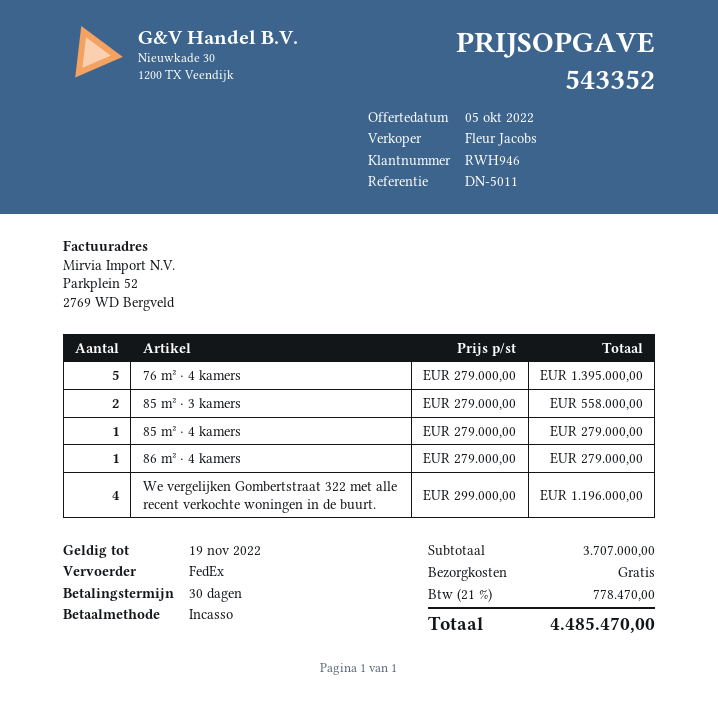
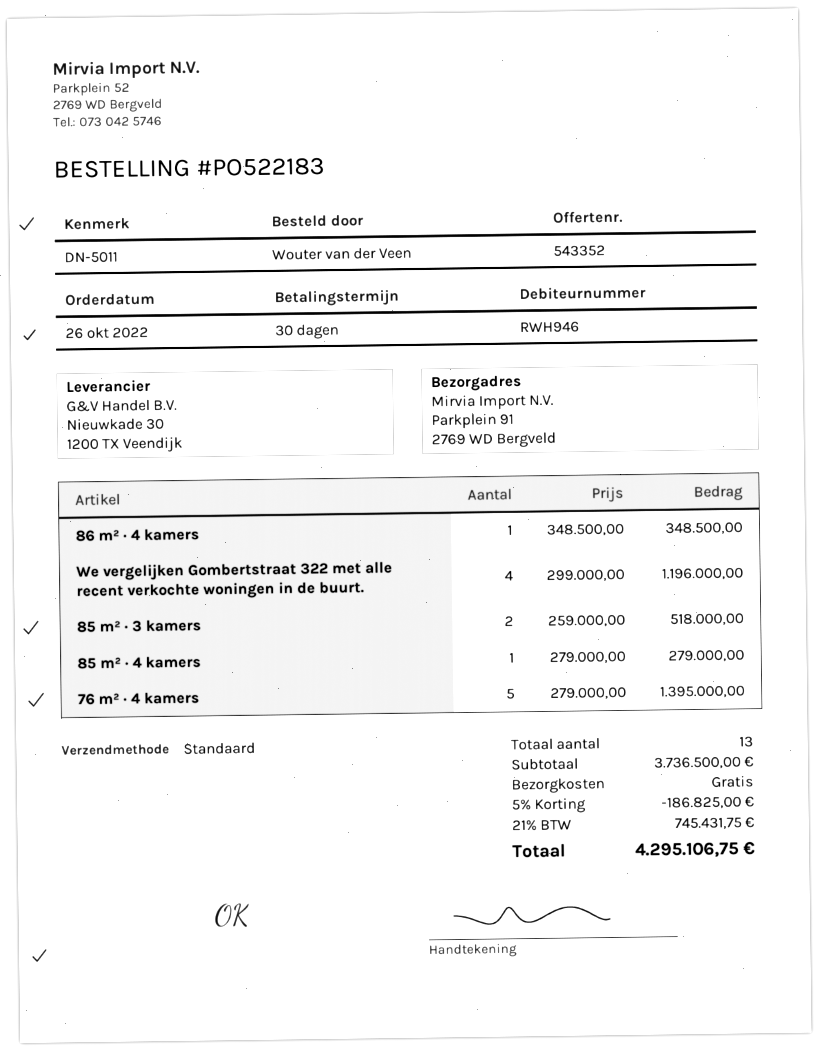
shipping method: FedEx -> standard
85 m² · 3 kamers: 2 x 279000.00 = 558000.00 -> 2 x 259000.00 = 518000.00
86 m² · 4 kamers: 1 x 279000.00 = 279000.00 -> 1 x 348500.00 = 348500.00
subtotal: 3707000.00 -> 3736500.00
discount: none -> 5% = 186825.00
tax: 21% = 778470.00 -> 21% = 745431.75
total: 4485470.00 -> 4295106.75

